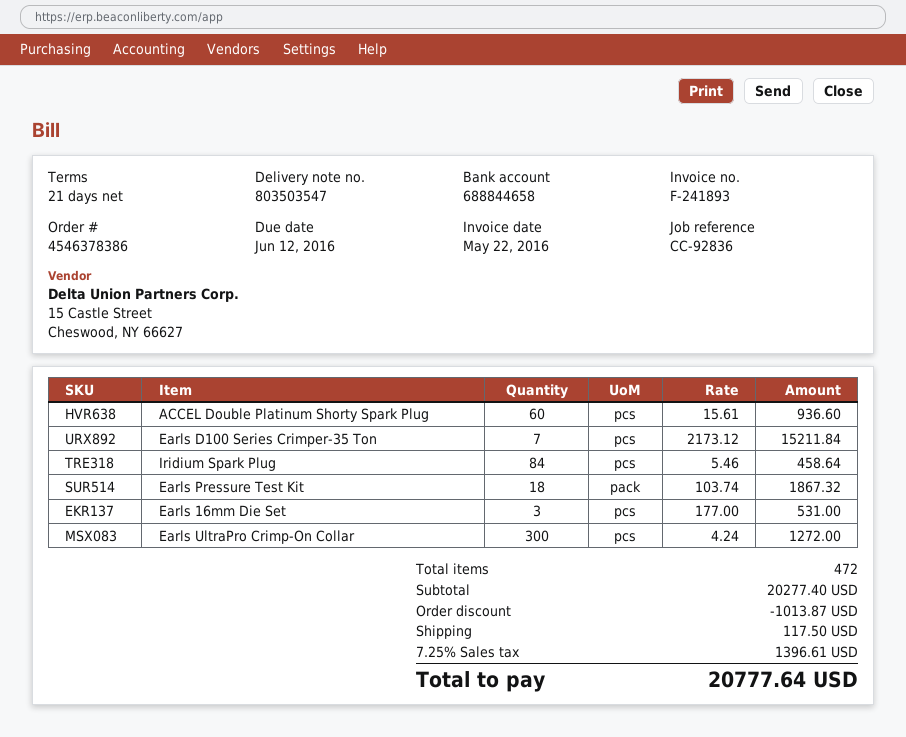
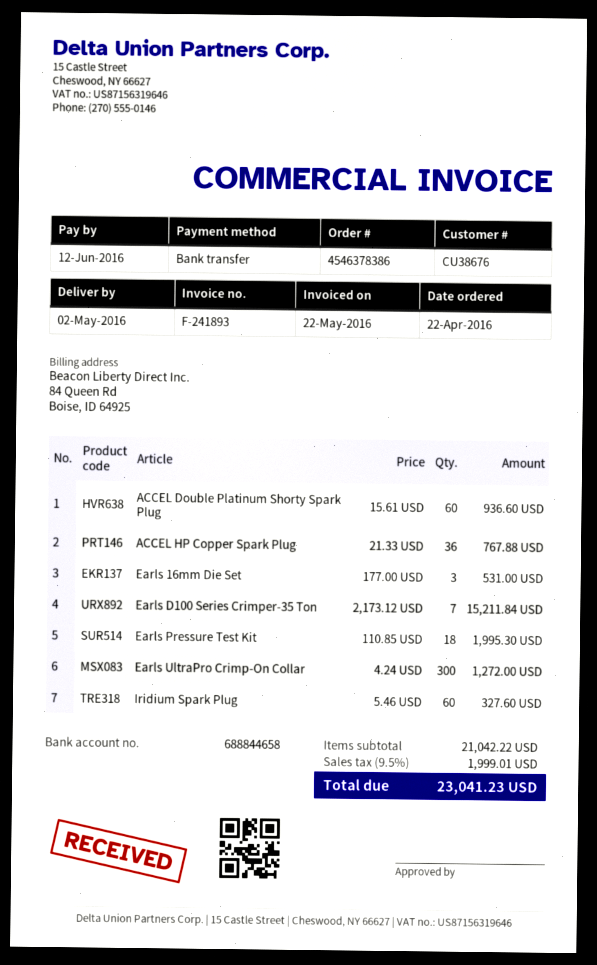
Iridium Spark Plug: 84 x 5.46 = 458.64 -> 60 x 5.46 = 327.60
Earls Pressure Test Kit: 18 x 103.74 = 1867.32 -> 18 x 110.85 = 1995.30
ACCEL HP Copper Spark Plug: none -> 36 x 21.33 = 767.88
subtotal: 20277.40 -> 21042.22
discount: 1013.87 -> none
shipping: 117.50 -> none
tax: 7.25% = 1396.61 -> 9.5% = 1999.01
total: 20777.64 -> 23041.23

